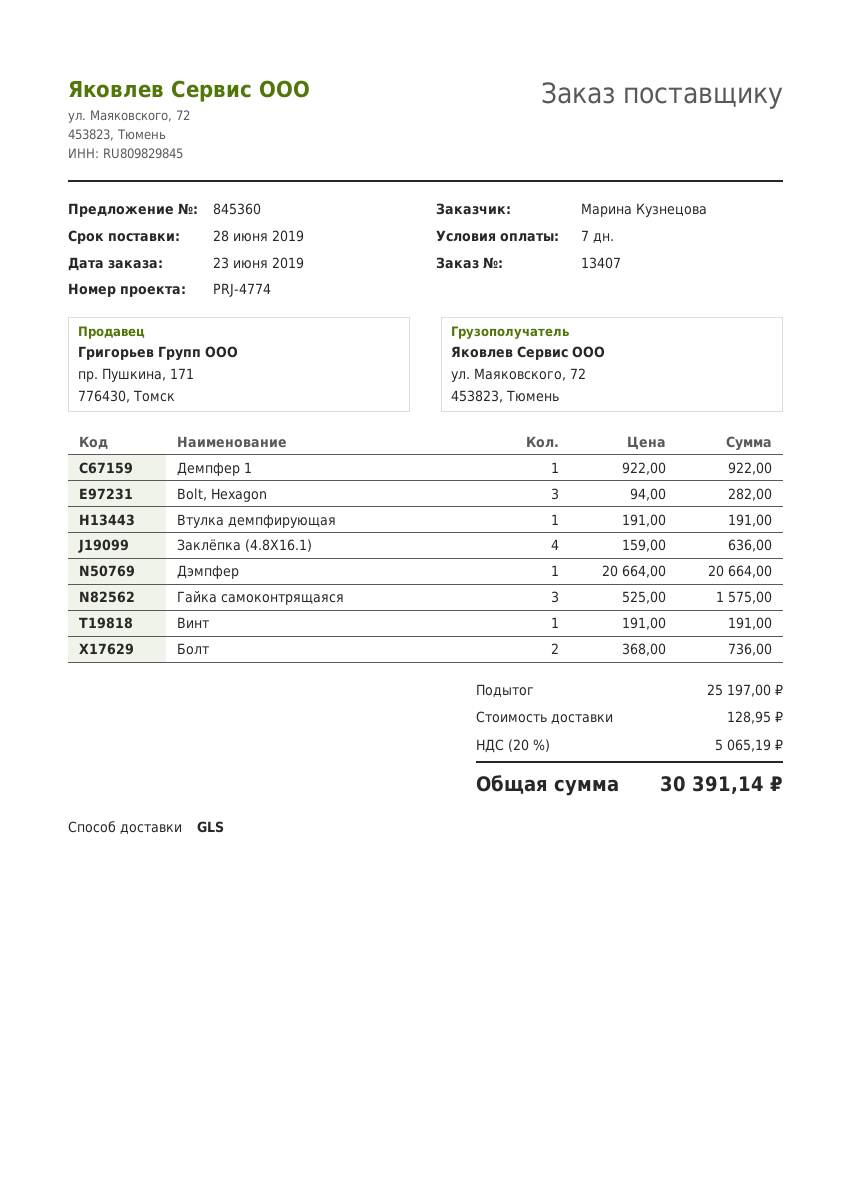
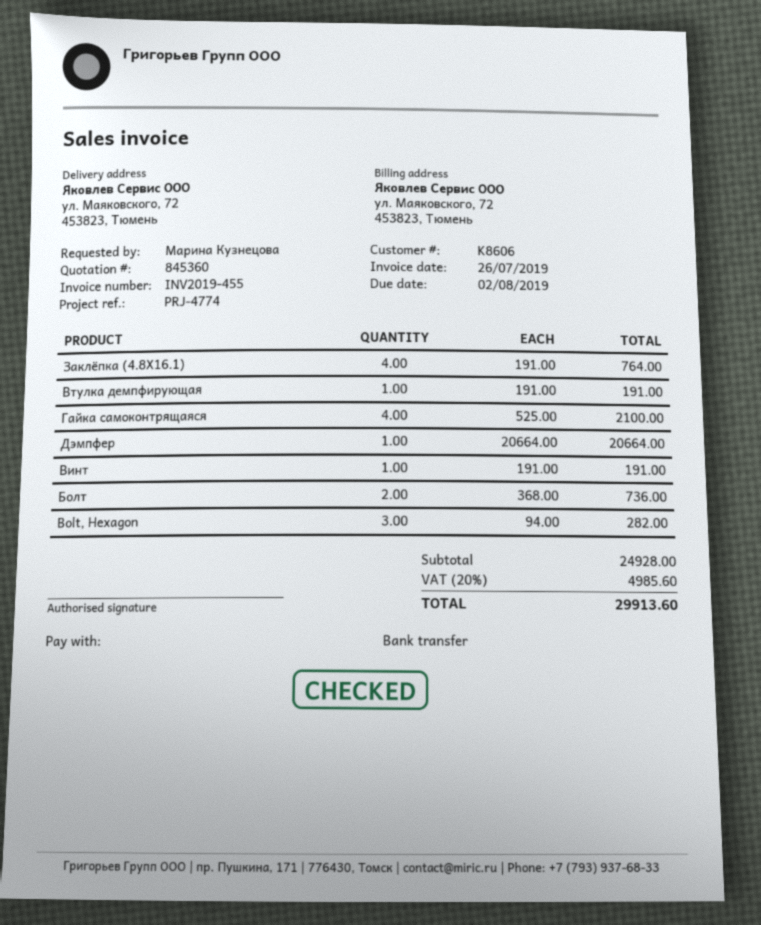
Демпфер 1: 1 x 922.00 = 922.00 -> none
Заклёпка (4.8X16.1): 4 x 159.00 = 636.00 -> 4 x 191.00 = 764.00
Гайка самоконтрящаяся: 3 x 525.00 = 1575.00 -> 4 x 525.00 = 2100.00
subtotal: 25197.00 -> 24928.00
shipping: 128.95 -> none
tax: 20% = 5065.19 -> 20% = 4985.60
total: 30391.14 -> 29913.60

